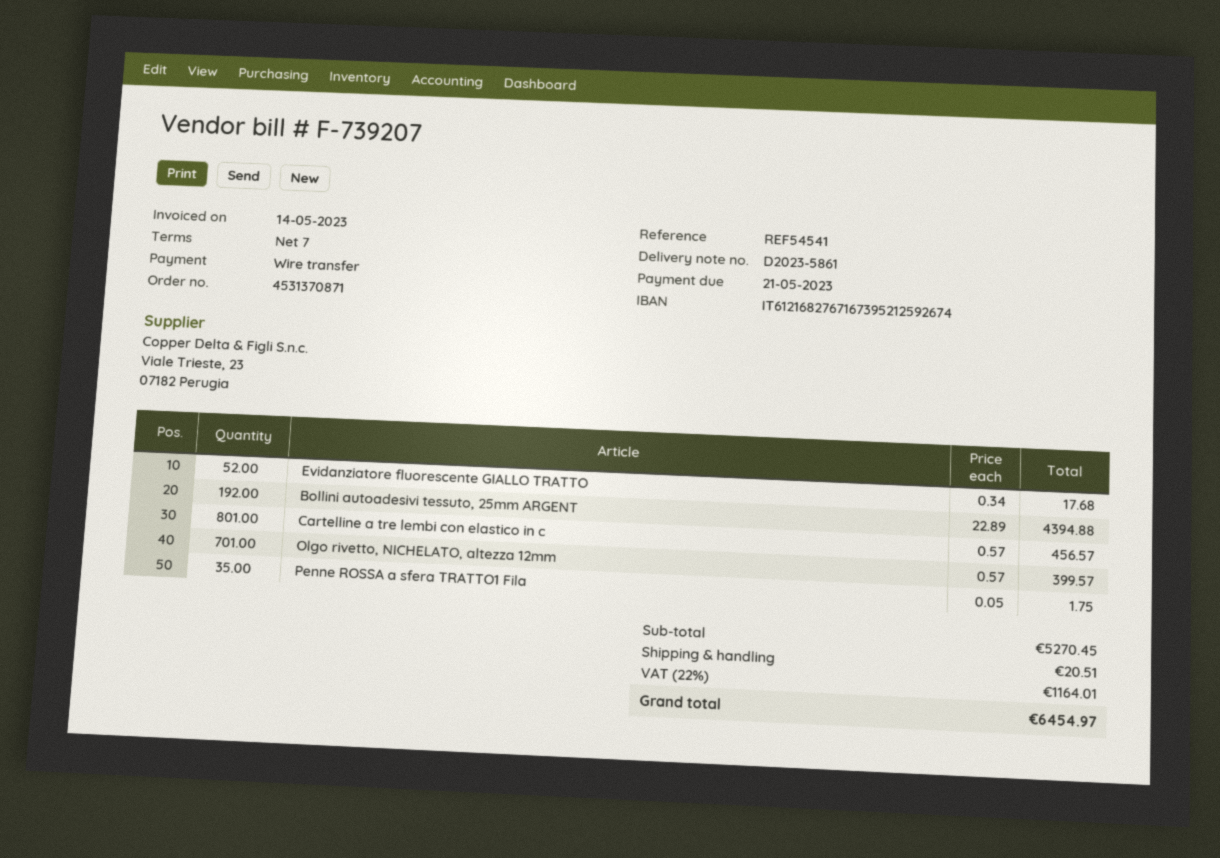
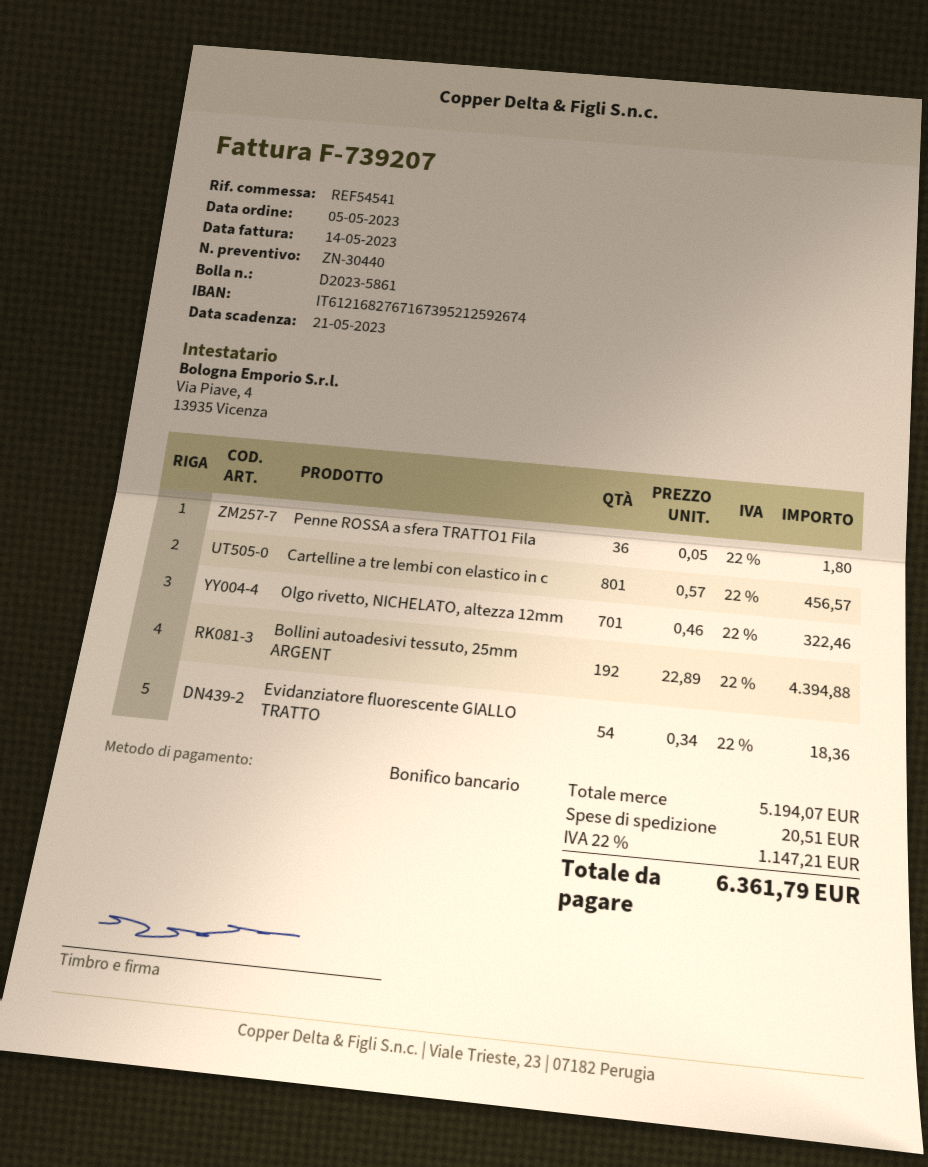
Evidanziatore fluorescente GIALLO TRATTO: 52 x 0.34 = 17.68 -> 54 x 0.34 = 18.36
Olgo rivetto, NICHELATO, altezza 12mm: 701 x 0.57 = 399.57 -> 701 x 0.46 = 322.46
Penne ROSSA a sfera TRATTO1 Fila: 35 x 0.05 = 1.75 -> 36 x 0.05 = 1.80
subtotal: 5270.45 -> 5194.07
tax: 22% = 1164.01 -> 22% = 1147.21
total: 6454.97 -> 6361.79

